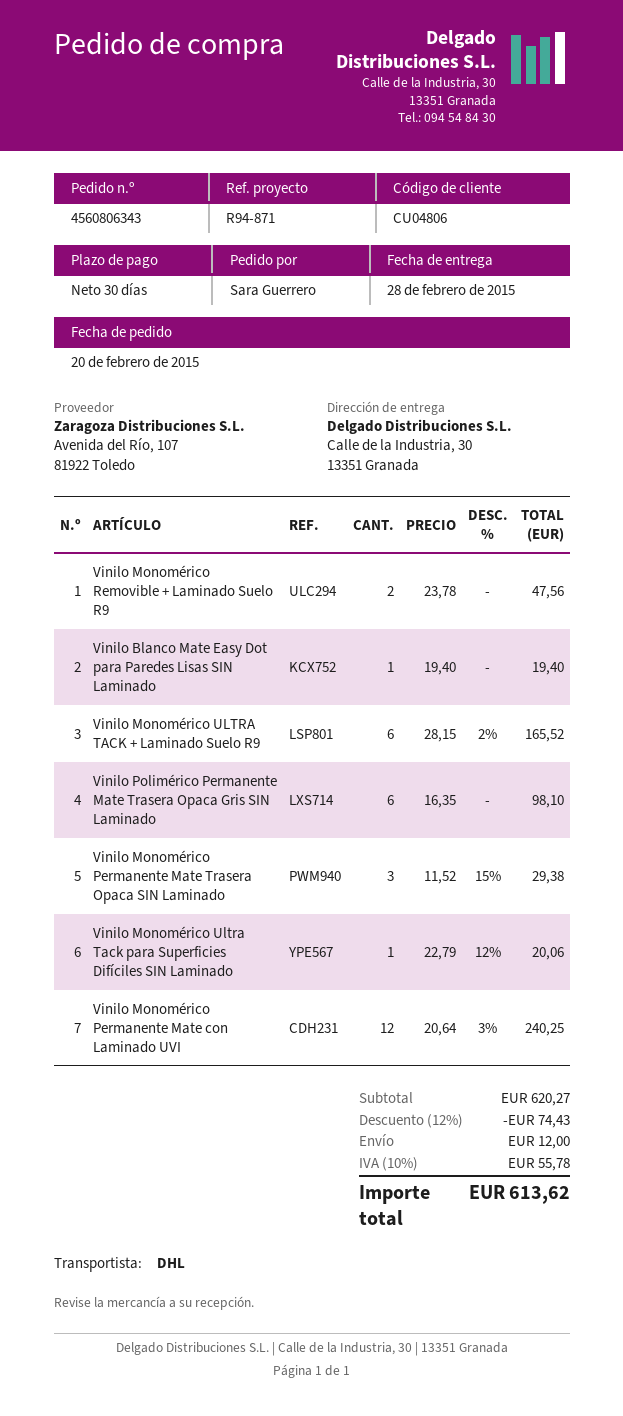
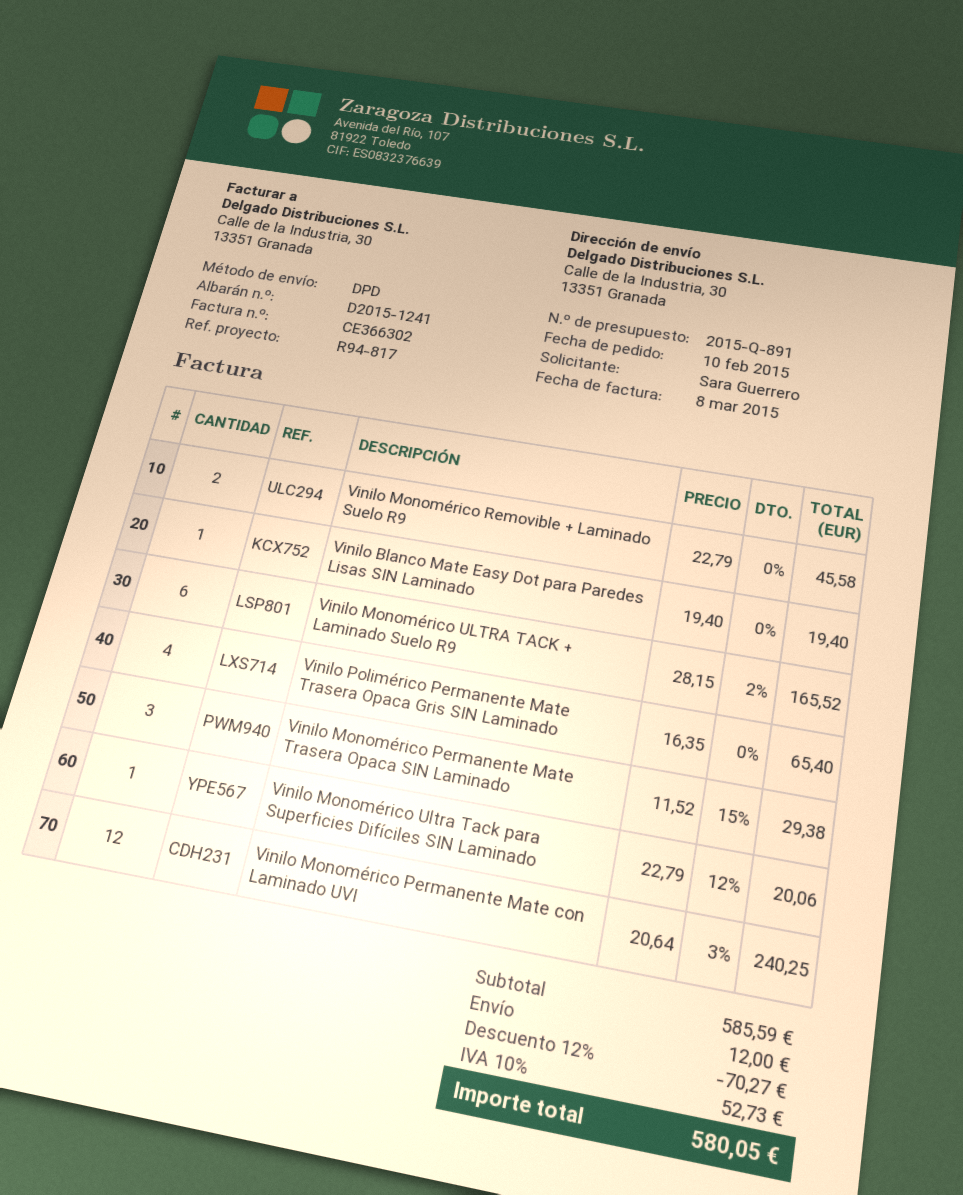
order date: 2015-02-20 -> 2015-02-10
reference: R94-871 -> R94-817
shipping method: DHL -> DPD
Vinilo Monomérico Removible + Laminado Suelo R9: 2 x 23.78 = 47.56 -> 2 x 22.79 = 45.58
Vinilo Polimérico Permanente Mate Trasera Opaca Gris SIN Laminado: 6 x 16.35 = 98.10 -> 4 x 16.35 = 65.40
subtotal: 620.27 -> 585.59
discount: 12% = 74.43 -> 12% = 70.27
tax: 10% = 55.78 -> 10% = 52.73
total: 613.62 -> 580.05

